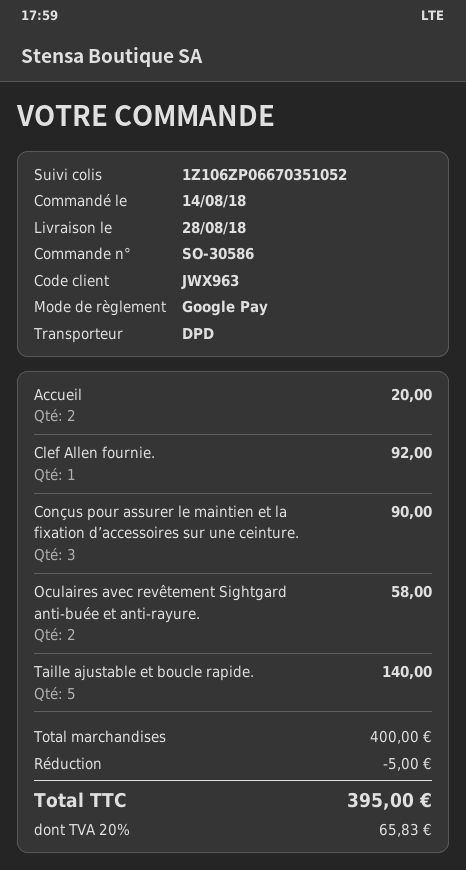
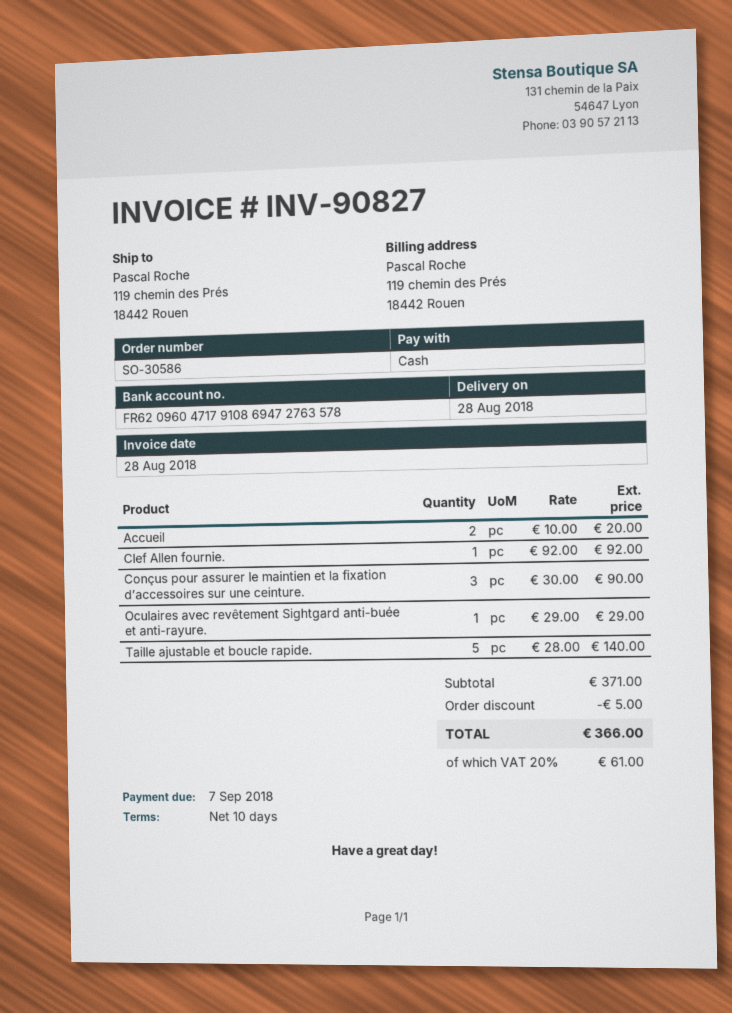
payment method: Google Pay -> cash
Oculaires avec revêtement Sightgard anti-buée et anti-rayure.: 2 for 58.00 -> 1 for 29.00
subtotal: 400.00 -> 371.00
tax: 20% = 65.83 -> 20% = 61.00
total: 395.00 -> 366.00

